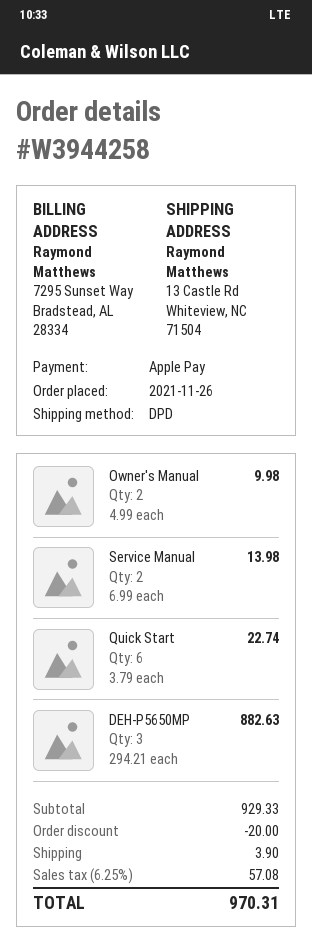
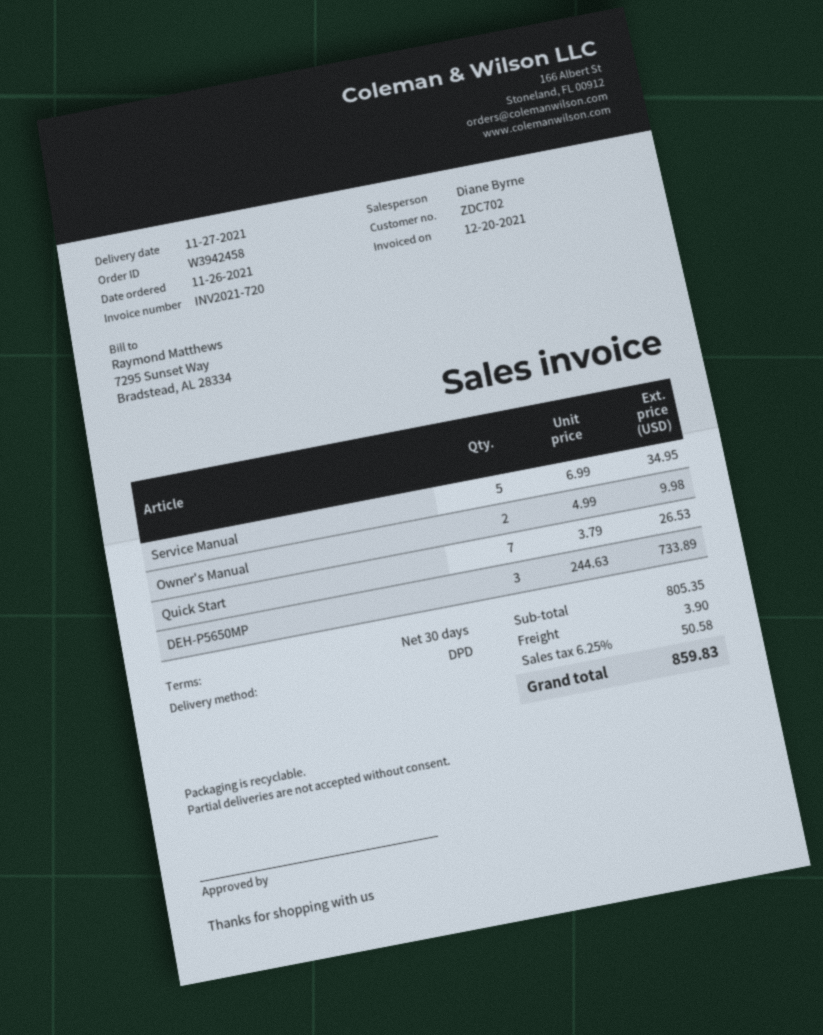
order number: W3944258 -> W3942458
Service Manual: 2 x 6.99 = 13.98 -> 5 x 6.99 = 34.95
Quick Start: 6 x 3.79 = 22.74 -> 7 x 3.79 = 26.53
DEH-P5650MP: 3 x 294.21 = 882.63 -> 3 x 244.63 = 733.89
subtotal: 929.33 -> 805.35
discount: 20.00 -> none
tax: 6.25% = 57.08 -> 6.25% = 50.58
total: 970.31 -> 859.83

